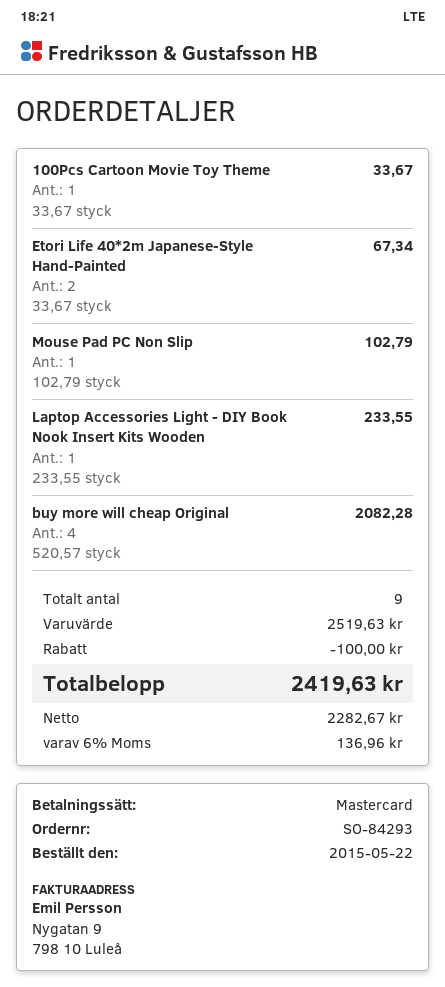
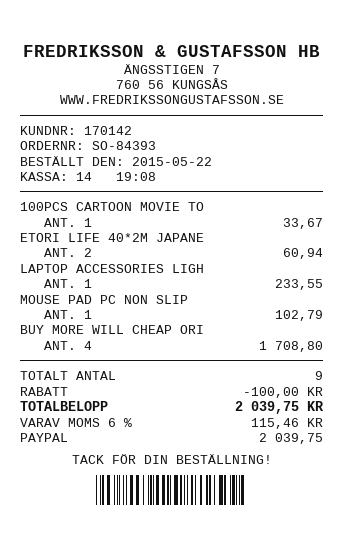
order number: SO-84293 -> SO-84393
payment method: Mastercard -> PayPal
Etori Life 40*2m Japanese-Style Hand-Painted: 2 for 67.34 -> 2 for 60.94
buy more will cheap Original: 4 for 2082.28 -> 4 for 1708.80
tax: 6% = 136.96 -> 6% = 115.46
total: 2419.63 -> 2039.75

